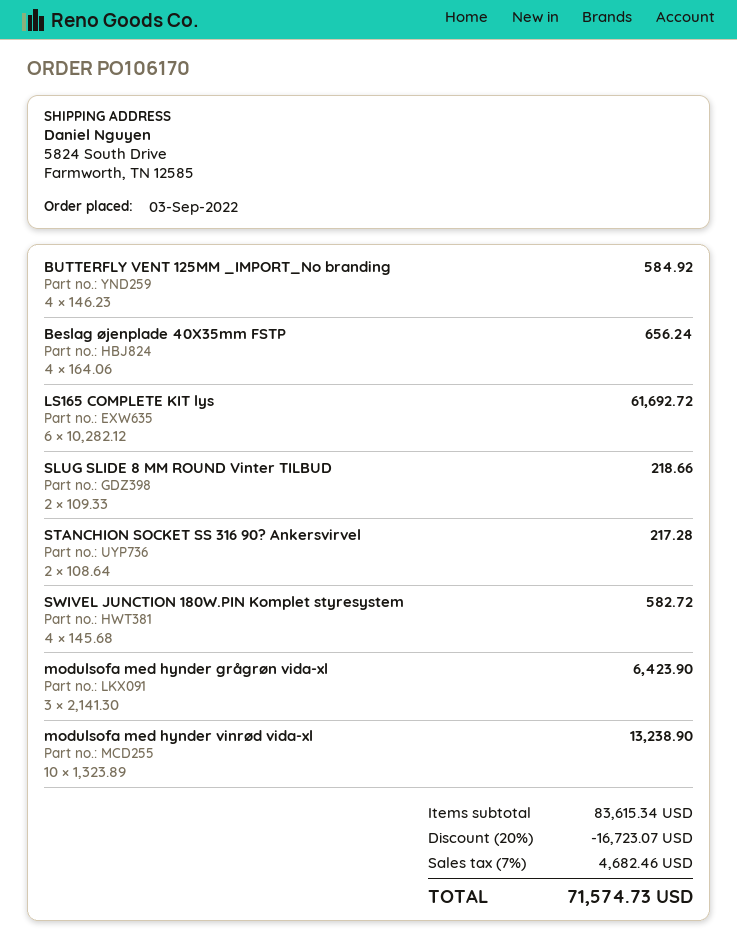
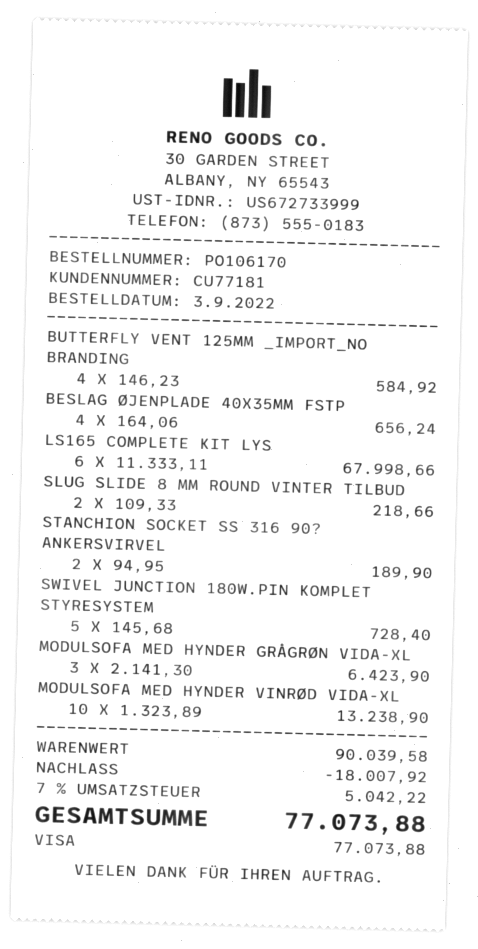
LS165 COMPLETE KIT lys: 6 x 10282.12 = 61692.72 -> 6 x 11333.11 = 67998.66
STANCHION SOCKET SS 316 90? Ankersvirvel: 2 x 108.64 = 217.28 -> 2 x 94.95 = 189.90
SWIVEL JUNCTION 180W.PIN Komplet styresystem: 4 x 145.68 = 582.72 -> 5 x 145.68 = 728.40
subtotal: 83615.34 -> 90039.58
discount: 16723.07 -> 18007.92
tax: 7% = 4682.46 -> 7% = 5042.22
total: 71574.73 -> 77073.88

